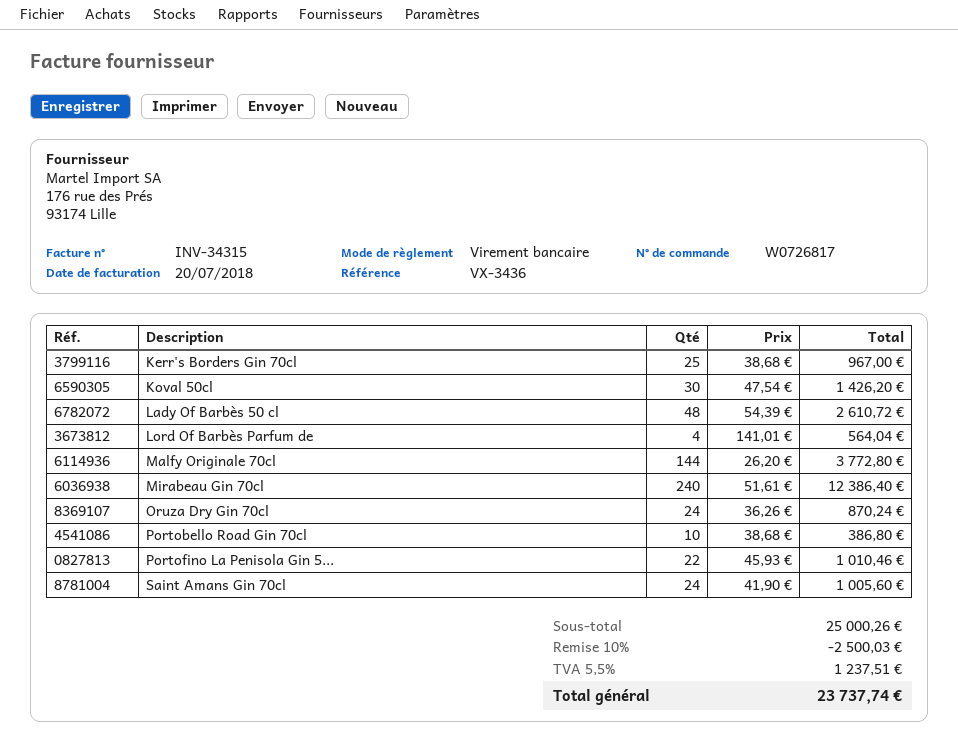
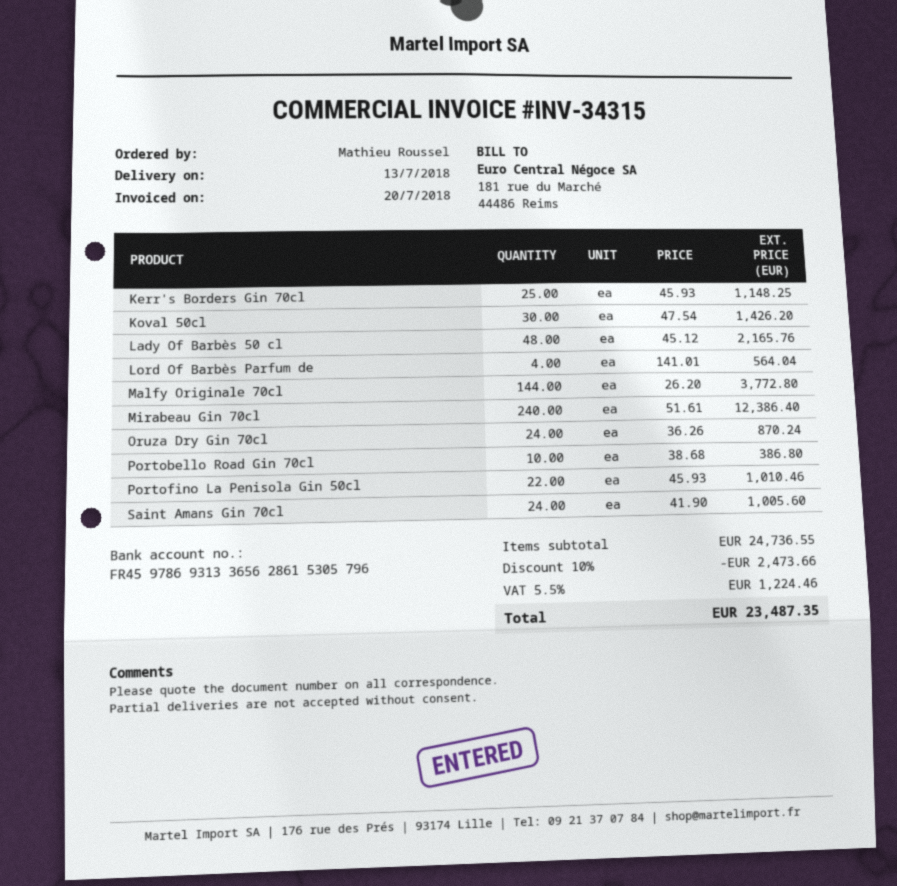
Kerr's Borders Gin 70cl: 25 x 38.68 = 967.00 -> 25 x 45.93 = 1148.25
Lady Of Barbès 50 cl: 48 x 54.39 = 2610.72 -> 48 x 45.12 = 2165.76
subtotal: 25000.26 -> 24736.55
discount: 10% = 2500.03 -> 10% = 2473.66
tax: 5.5% = 1237.51 -> 5.5% = 1224.46
total: 23737.74 -> 23487.35

